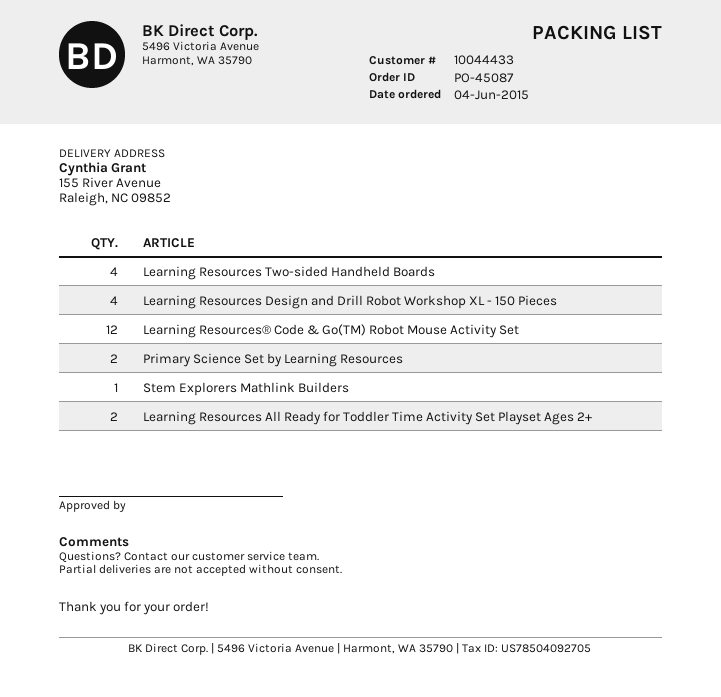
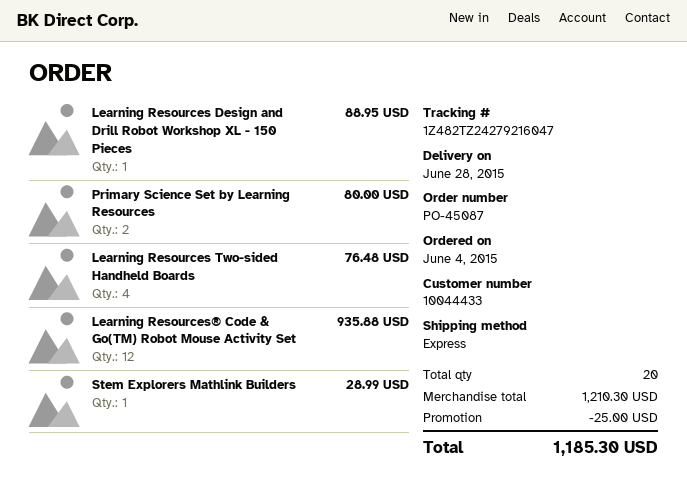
Learning Resources Design and Drill Robot Workshop XL - 150 Pieces: 4 -> 1
Learning Resources All Ready for Toddler Time Activity Set Playset Ages 2+: 2 -> none

